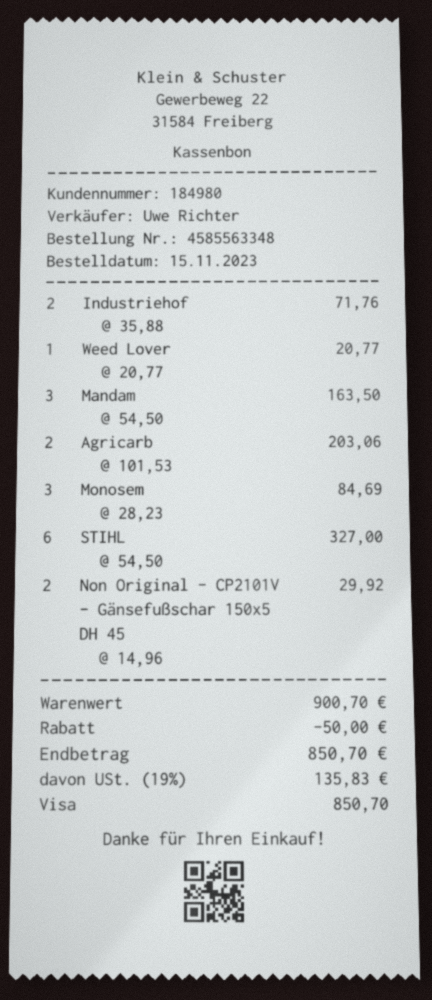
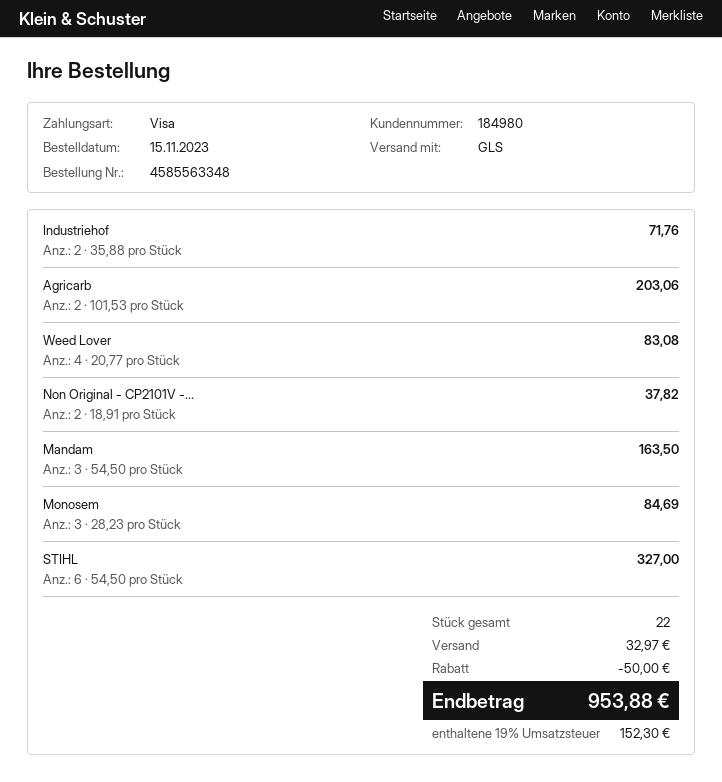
Weed Lover: 1 x 20.77 = 20.77 -> 4 x 20.77 = 83.08
Non Original - CP2101V - Gänsefußschar 150x5 DH 45: 2 x 14.96 = 29.92 -> 2 x 18.91 = 37.82
shipping: none -> 32.97
tax: 19% = 135.83 -> 19% = 152.30
total: 850.70 -> 953.88

